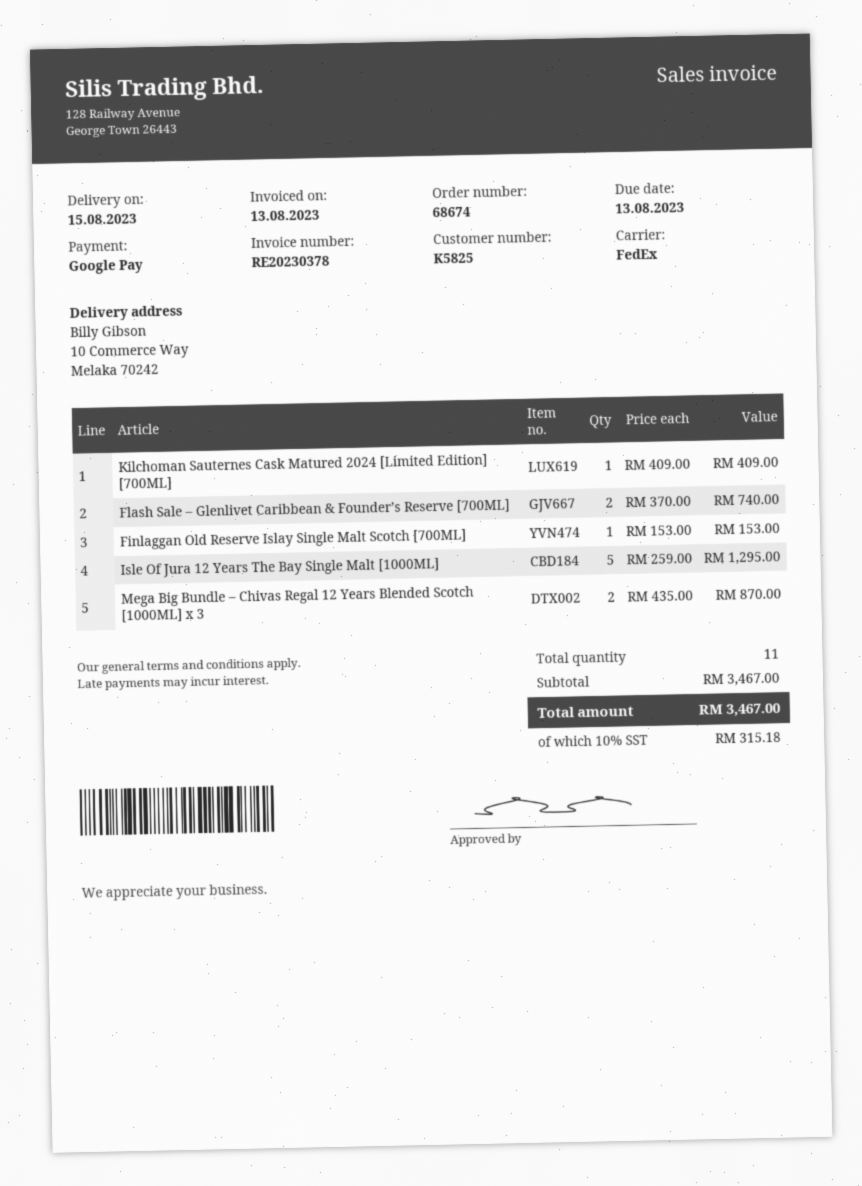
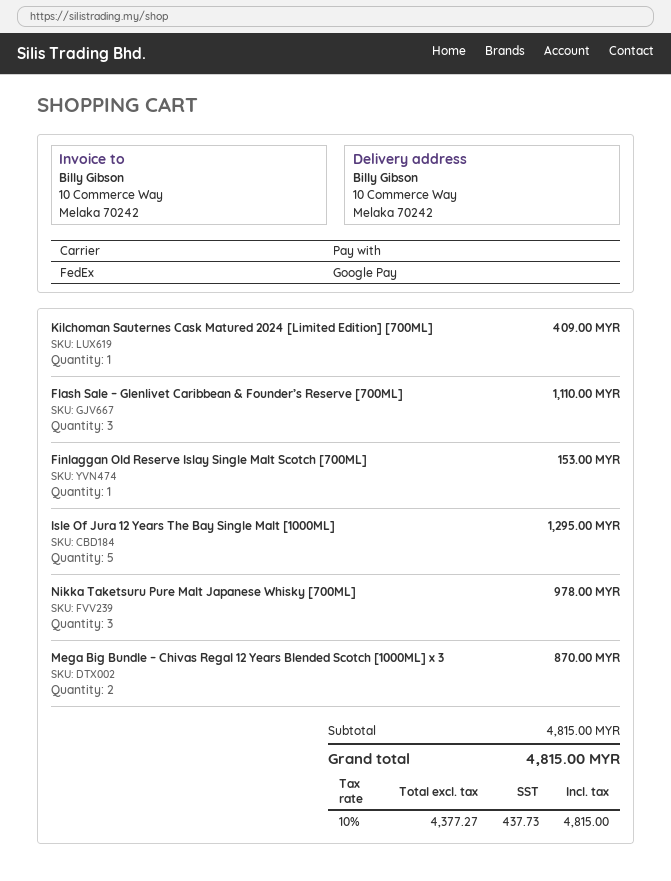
Flash Sale – Glenlivet Caribbean & Founder’s Reserve [700ML]: 2 for 740.00 -> 3 for 1110.00
Nikka Taketsuru Pure Malt Japanese Whisky [700ML]: none -> 3 for 978.00
subtotal: 3467.00 -> 4815.00
tax: 10% = 315.18 -> 10% = 437.73
total: 3467.00 -> 4815.00

